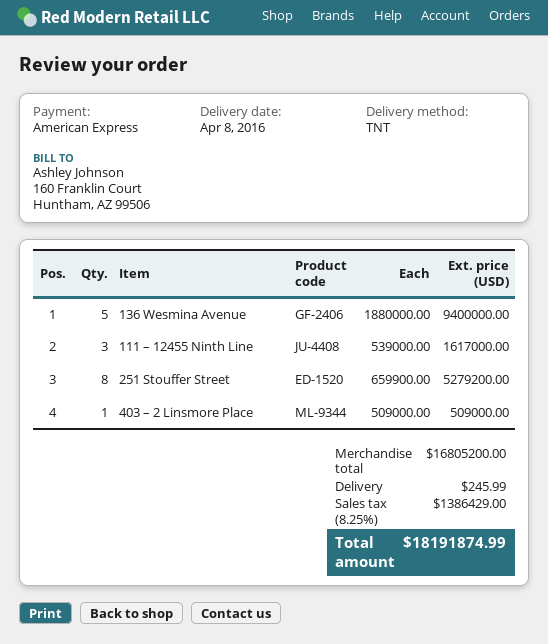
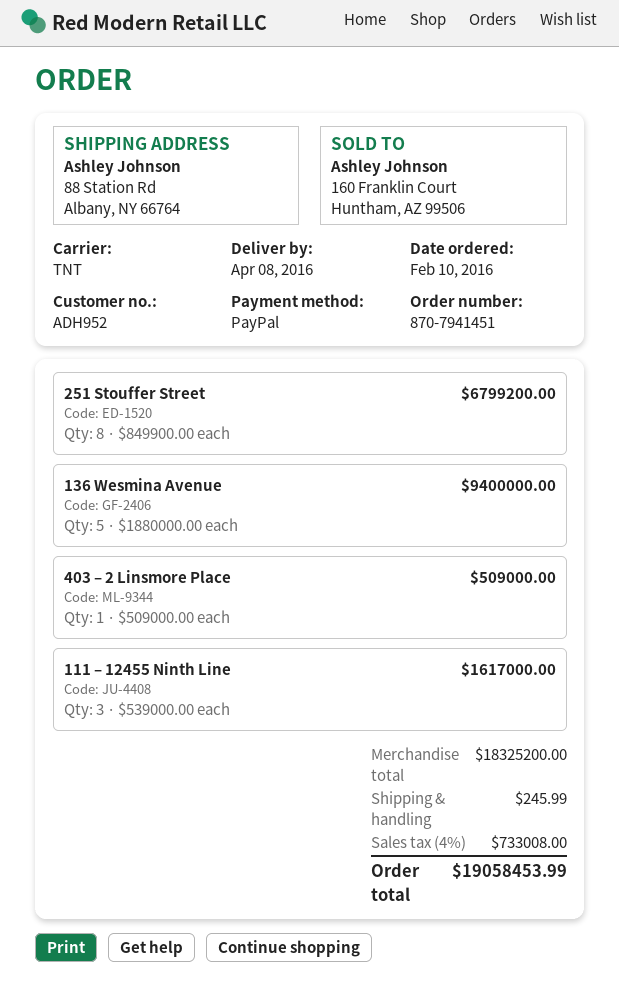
payment method: American Express -> PayPal
251 Stouffer Street: 8 x 659900.00 = 5279200.00 -> 8 x 849900.00 = 6799200.00
subtotal: 16805200.00 -> 18325200.00
tax: 8.25% = 1386429.00 -> 4% = 733008.00
total: 18191874.99 -> 19058453.99

